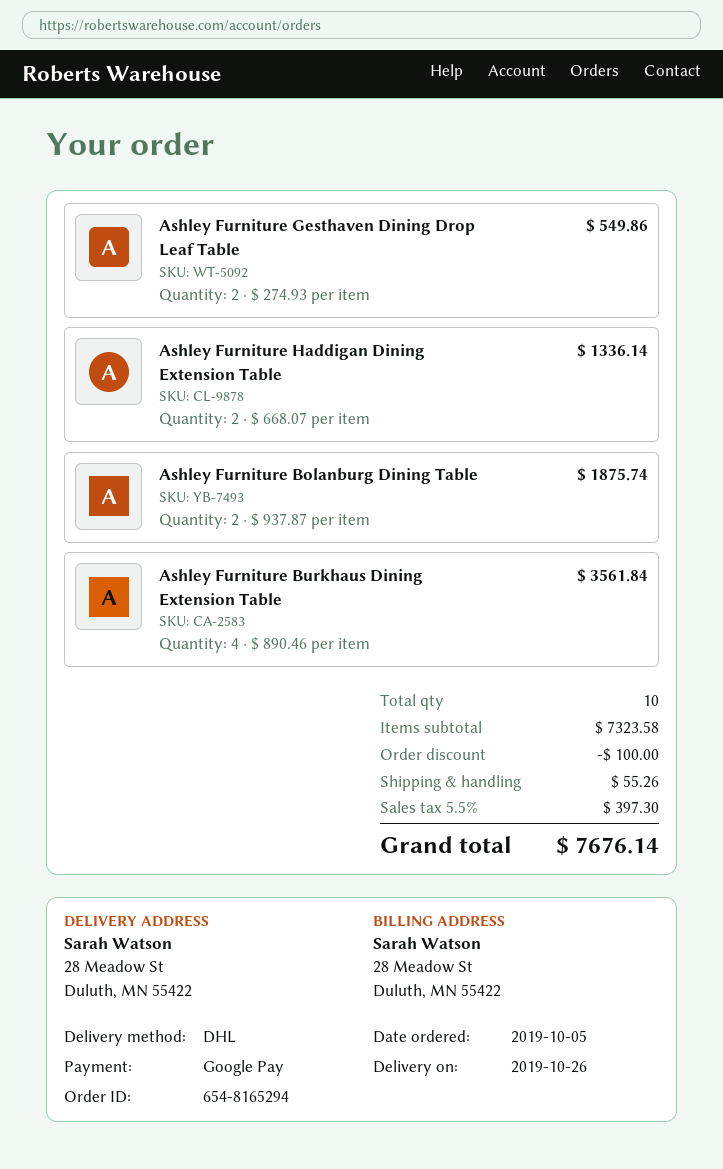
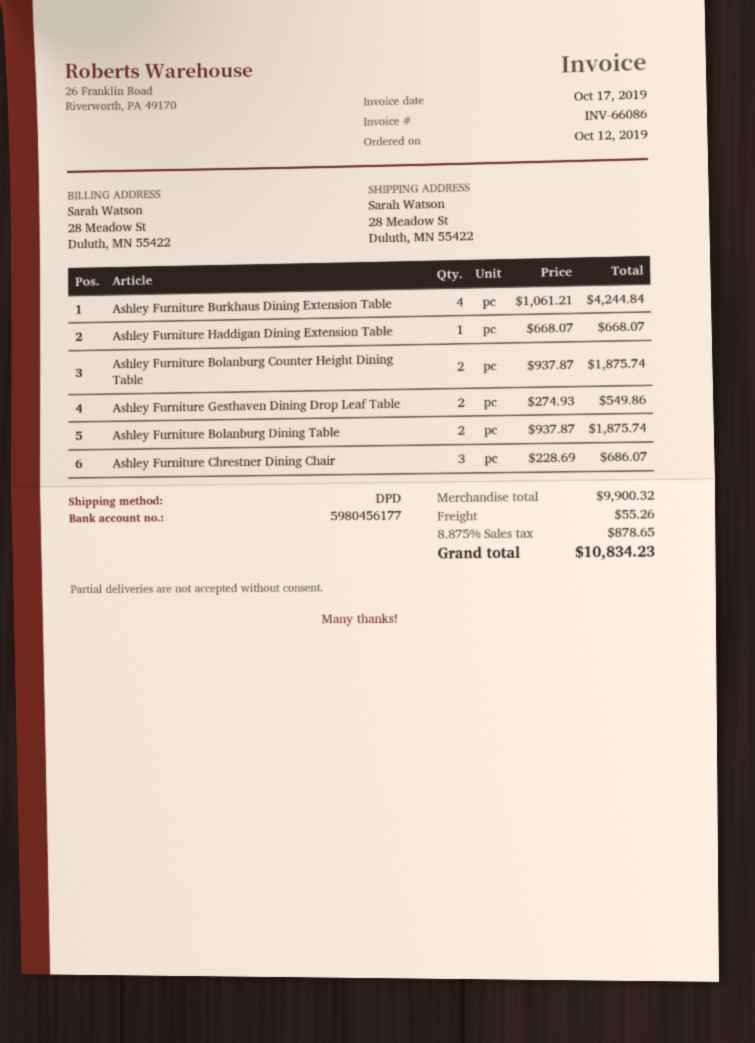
order date: 2019-10-05 -> 2019-10-12
shipping method: DHL -> DPD
Ashley Furniture Haddigan Dining Extension Table: 2 x 668.07 = 1336.14 -> 1 x 668.07 = 668.07
Ashley Furniture Burkhaus Dining Extension Table: 4 x 890.46 = 3561.84 -> 4 x 1061.21 = 4244.84
Ashley Furniture Bolanburg Counter Height Dining Table: none -> 2 x 937.87 = 1875.74
Ashley Furniture Chrestner Dining Chair: none -> 3 x 228.69 = 686.07
subtotal: 7323.58 -> 9900.32
discount: 100.00 -> none
tax: 5.5% = 397.30 -> 8.875% = 878.65
total: 7676.14 -> 10834.23

